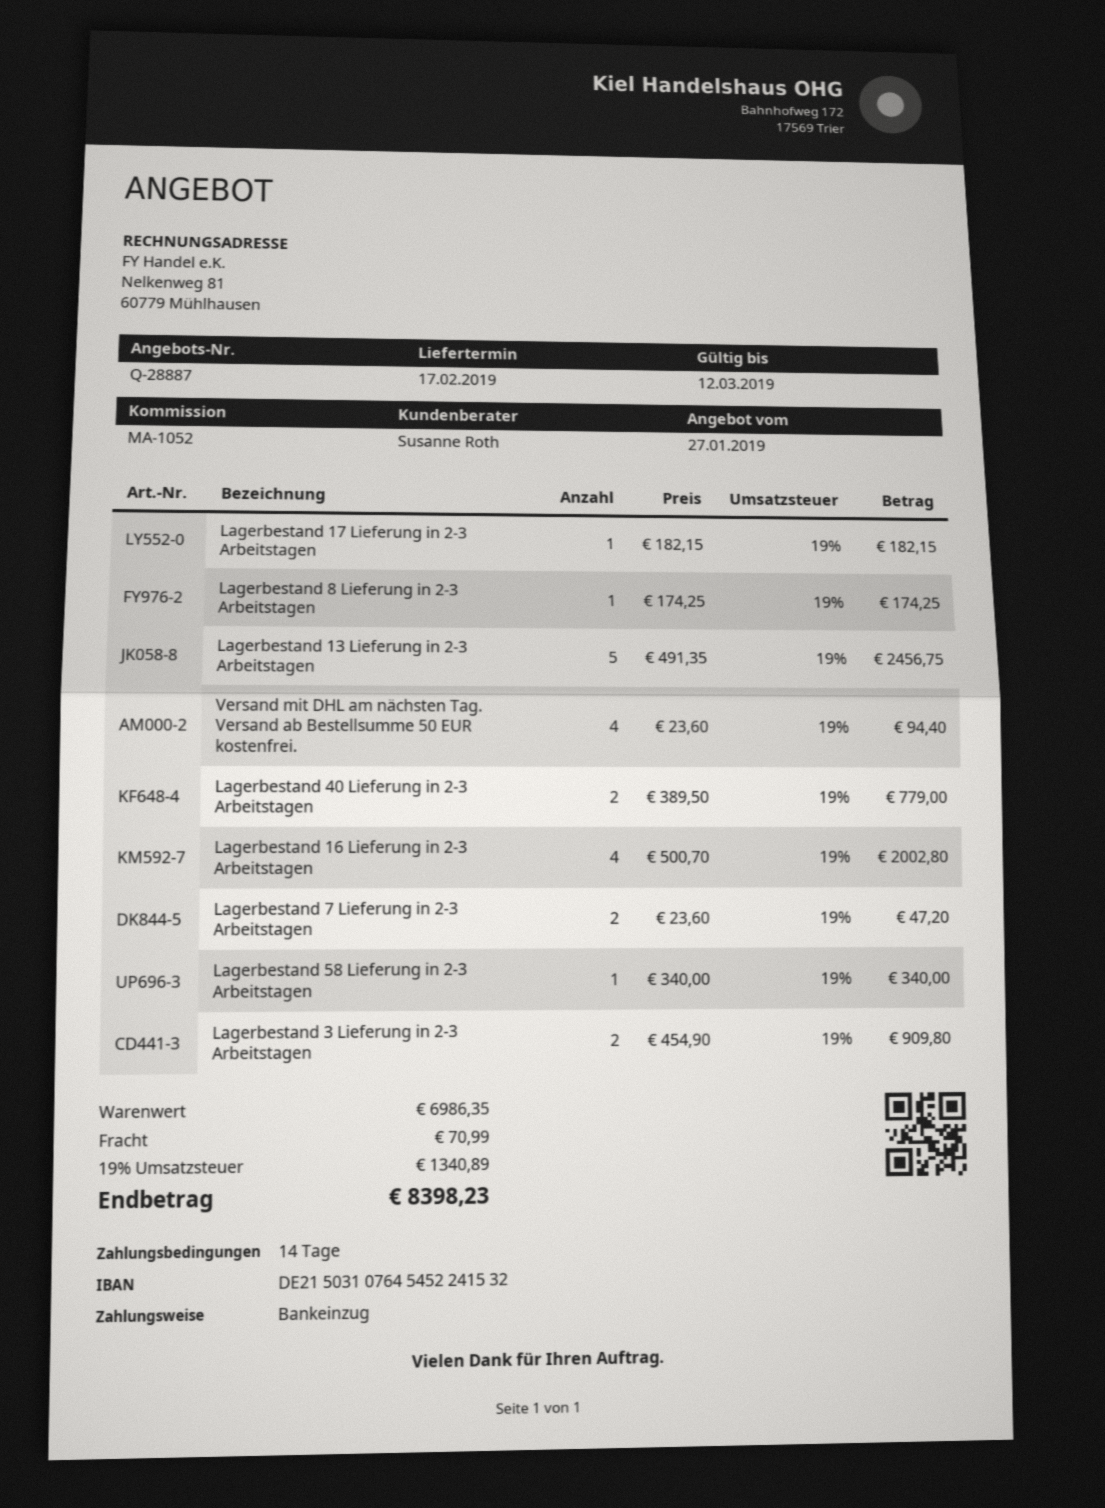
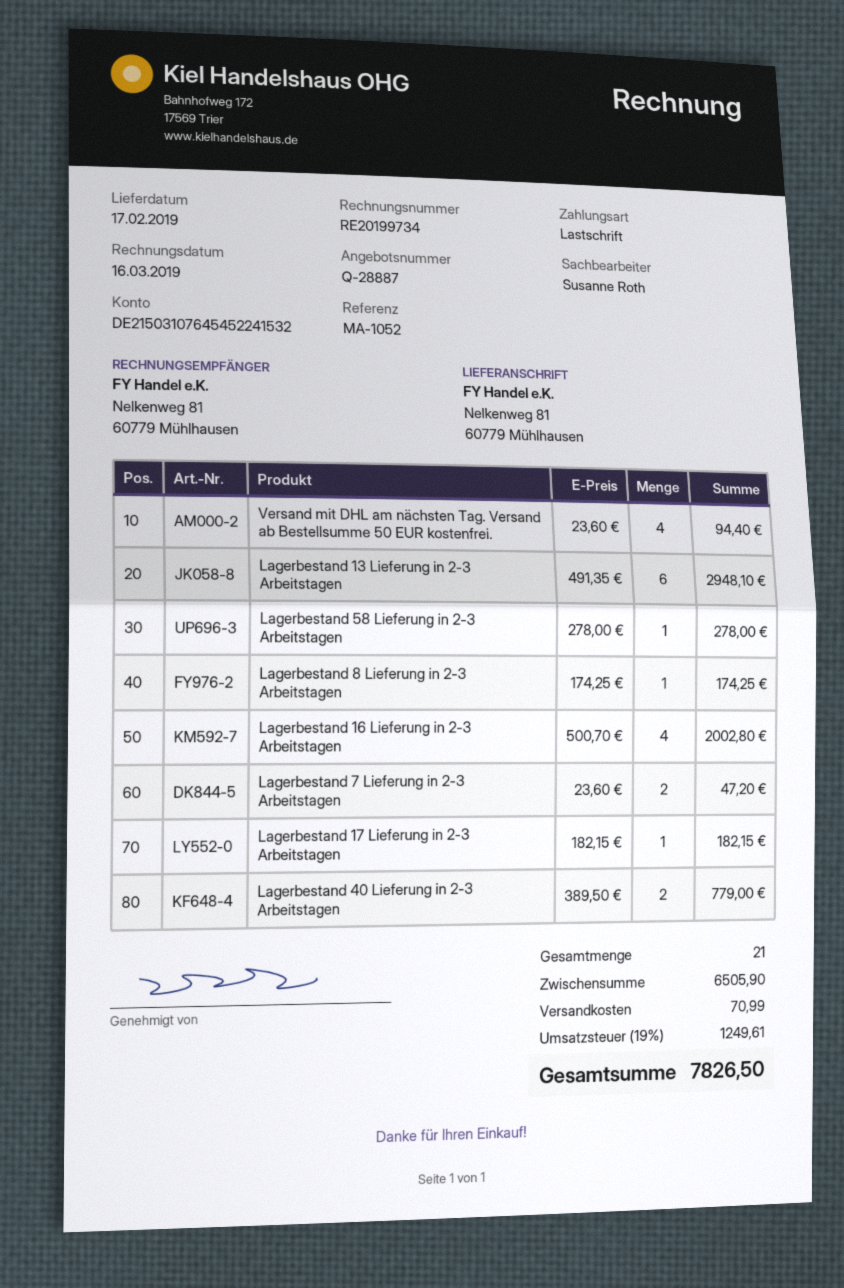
Lagerbestand 13 Lieferung in 2-3 Arbeitstagen: 5 x 491.35 = 2456.75 -> 6 x 491.35 = 2948.10
Lagerbestand 58 Lieferung in 2-3 Arbeitstagen: 1 x 340.00 = 340.00 -> 1 x 278.00 = 278.00
Lagerbestand 3 Lieferung in 2-3 Arbeitstagen: 2 x 454.90 = 909.80 -> none
subtotal: 6986.35 -> 6505.90
tax: 19% = 1340.89 -> 19% = 1249.61
total: 8398.23 -> 7826.50

